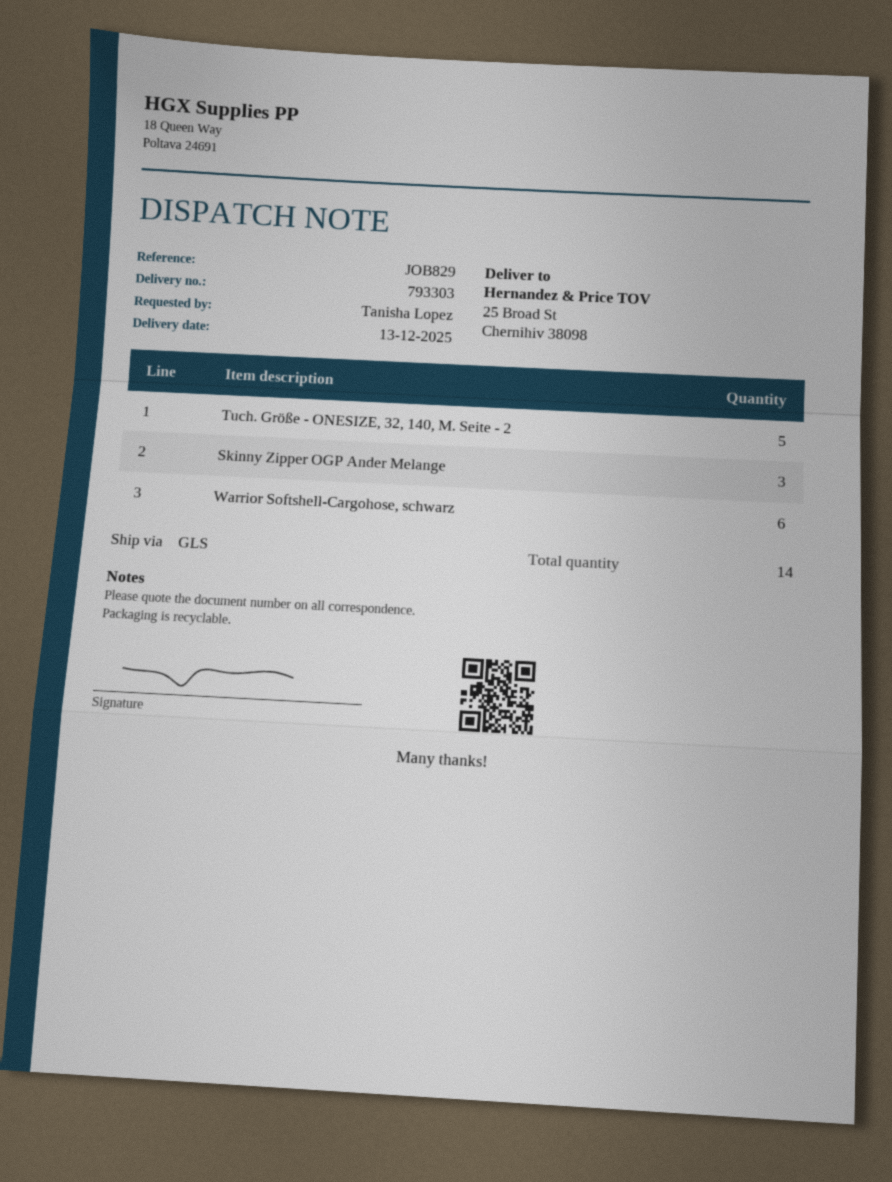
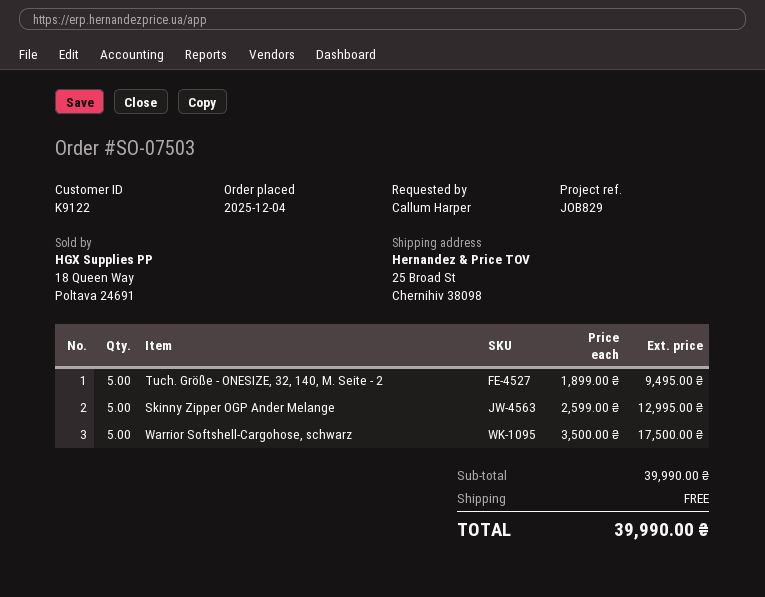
ordered by: Tanisha Lopez -> Callum Harper
Skinny Zipper OGP Ander Melange: 3 -> 5
Warrior Softshell-Cargohose, schwarz: 6 -> 5

